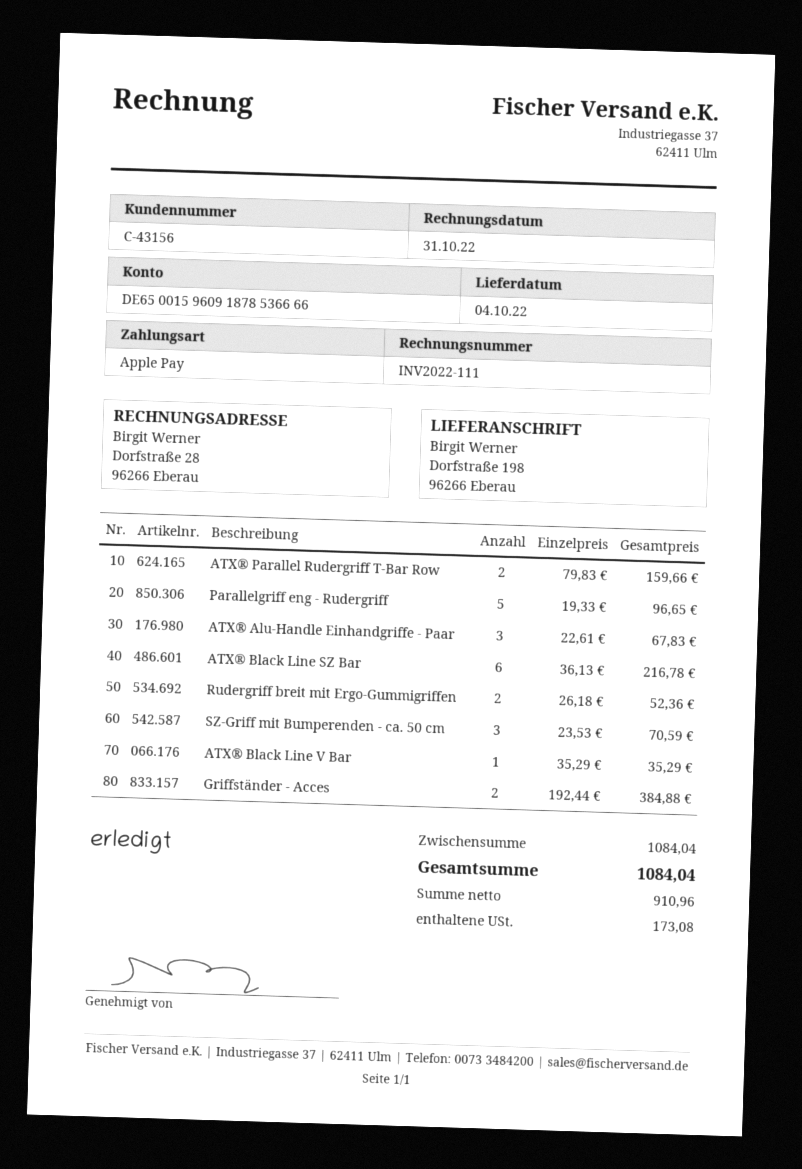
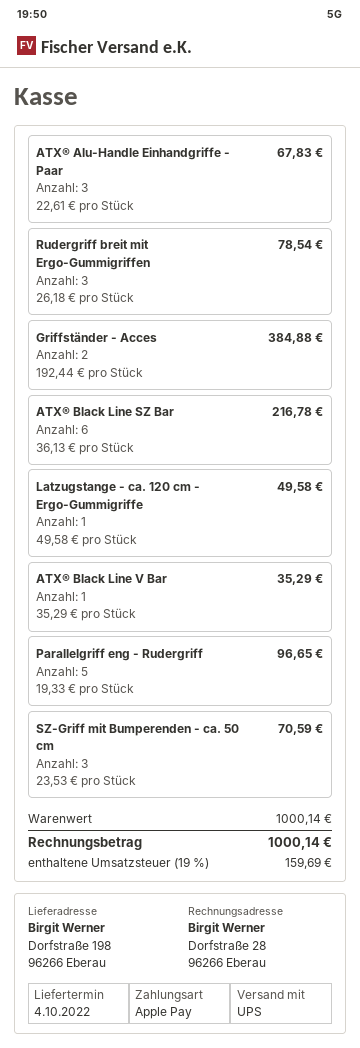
ATX® Parallel Rudergriff T-Bar Row: 2 x 79.83 = 159.66 -> none
Rudergriff breit mit Ergo-Gummigriffen: 2 x 26.18 = 52.36 -> 3 x 26.18 = 78.54
Latzugstange - ca. 120 cm - Ergo-Gummigriffe: none -> 1 x 49.58 = 49.58
subtotal: 1084.04 -> 1000.14
tax: 173.08 -> 159.69
total: 1084.04 -> 1000.14

